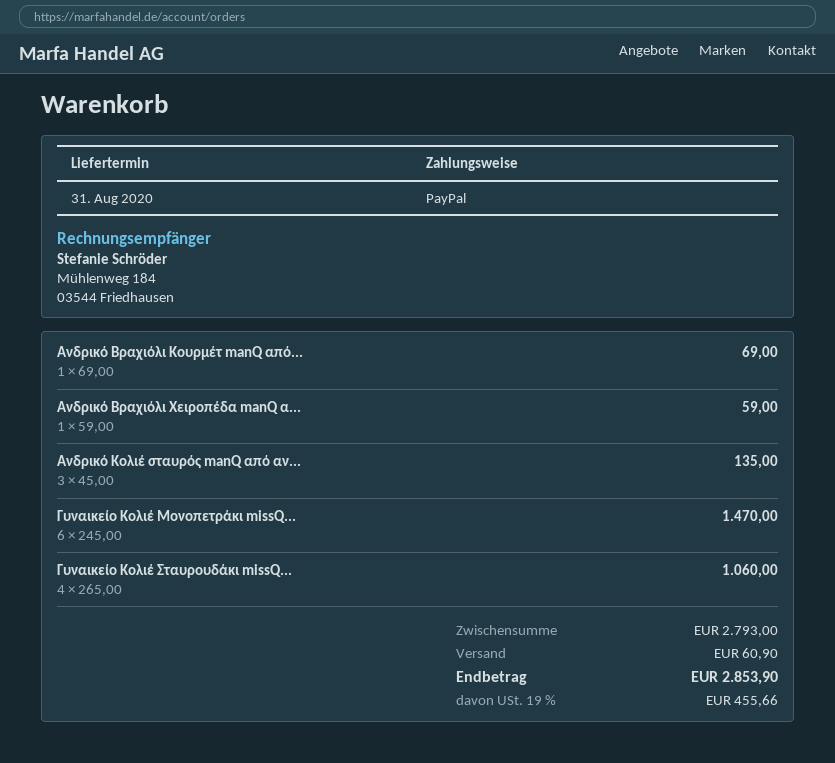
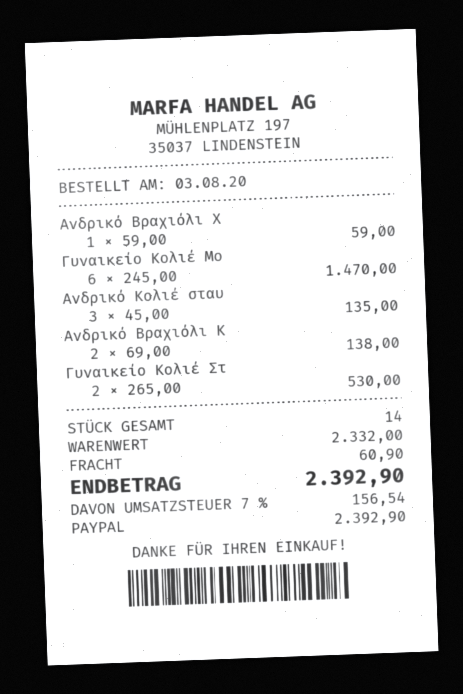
Ανδρικό Βραχιόλι Κουρμέτ manQ από...: 1 x 69.00 = 69.00 -> 2 x 69.00 = 138.00
Γυναικείο Κολιέ Σταυρουδάκι missQ...: 4 x 265.00 = 1060.00 -> 2 x 265.00 = 530.00
subtotal: 2793.00 -> 2332.00
tax: 19% = 455.66 -> 7% = 156.54
total: 2853.90 -> 2392.90

